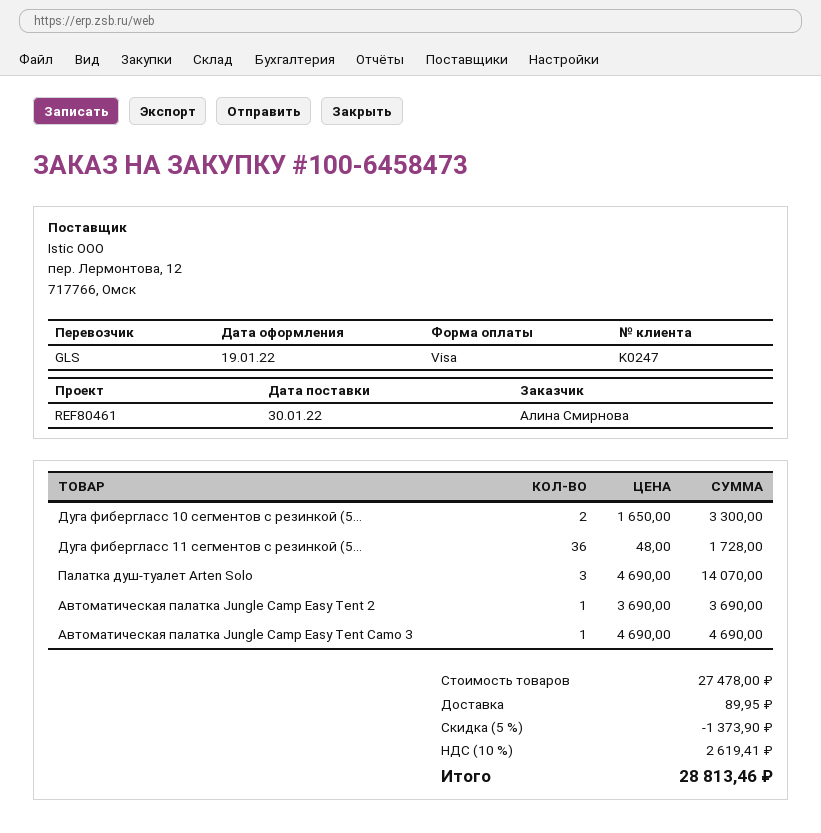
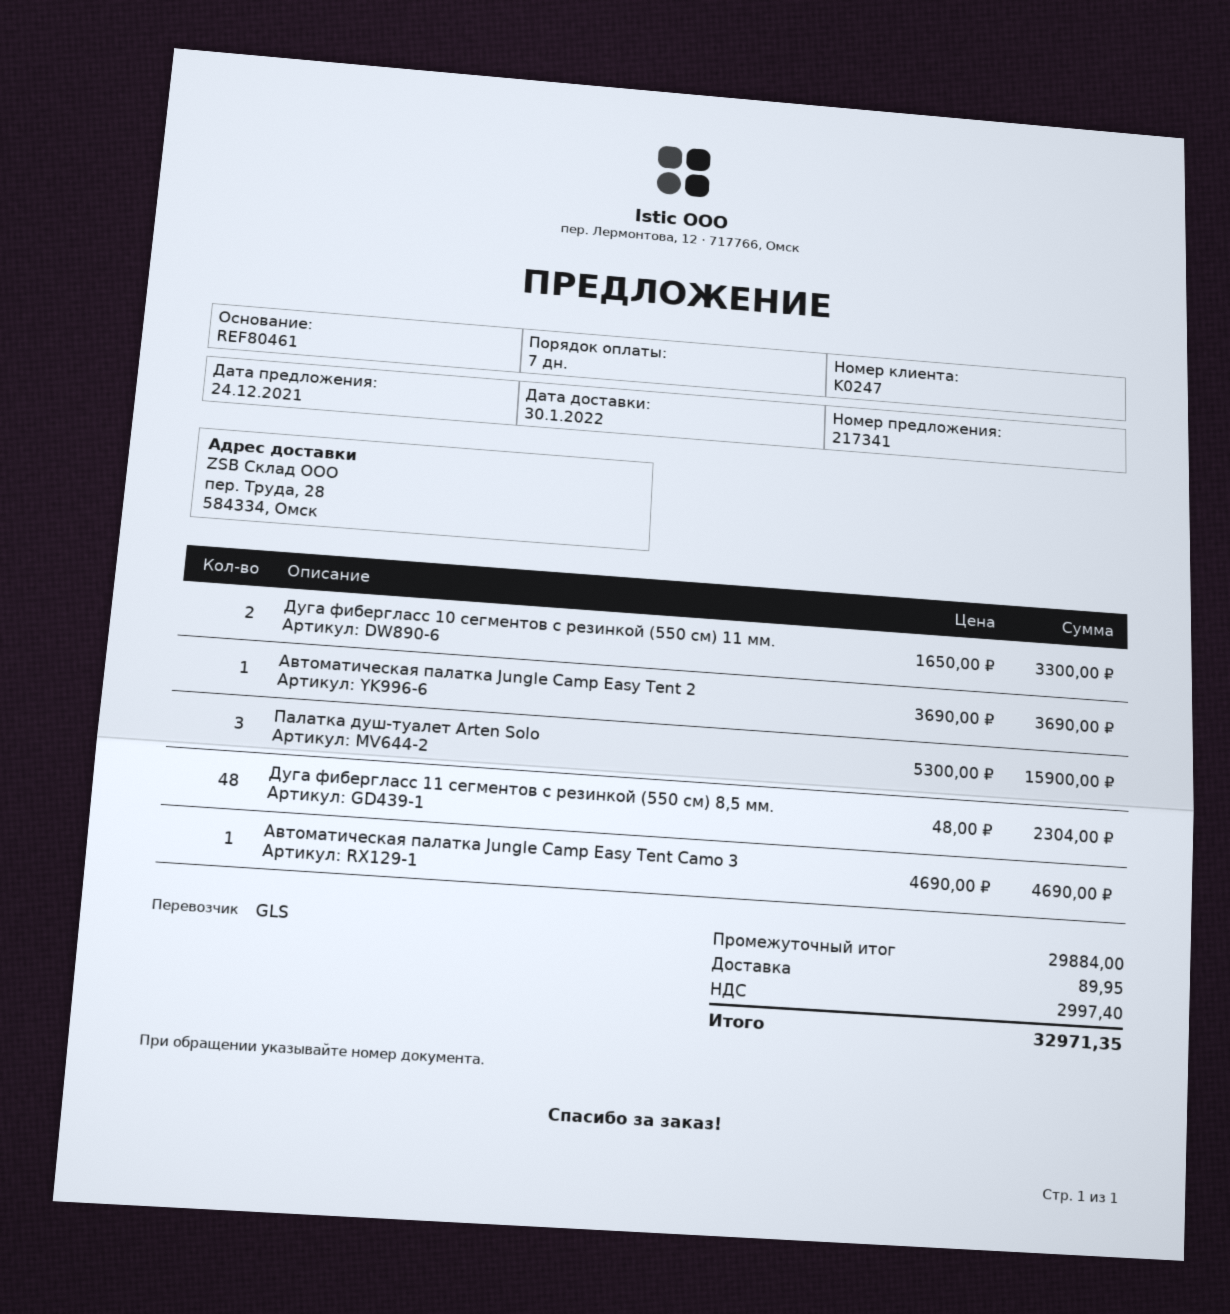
Дуга фибергласс 11 сегментов с резинкой (5...: 36 x 48.00 = 1728.00 -> 48 x 48.00 = 2304.00
Палатка душ-туалет Arten Solo: 3 x 4690.00 = 14070.00 -> 3 x 5300.00 = 15900.00
subtotal: 27478.00 -> 29884.00
discount: 5% = 1373.90 -> none
tax: 2619.41 -> 2997.40
total: 28813.46 -> 32971.35

